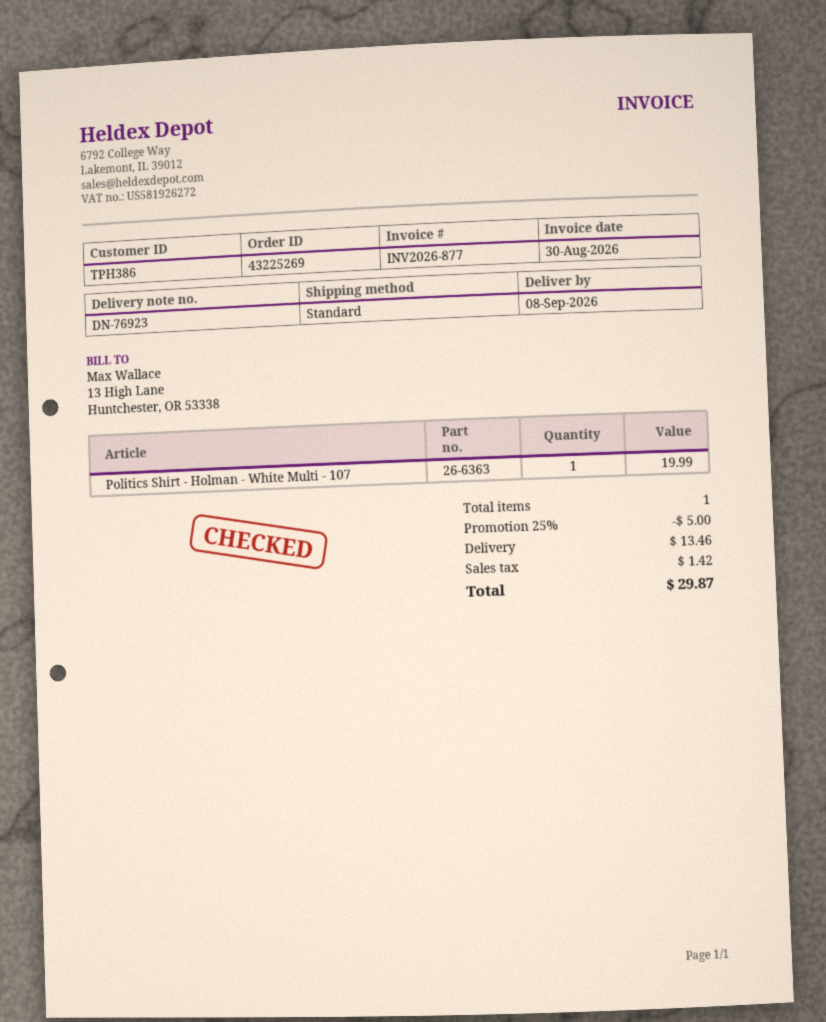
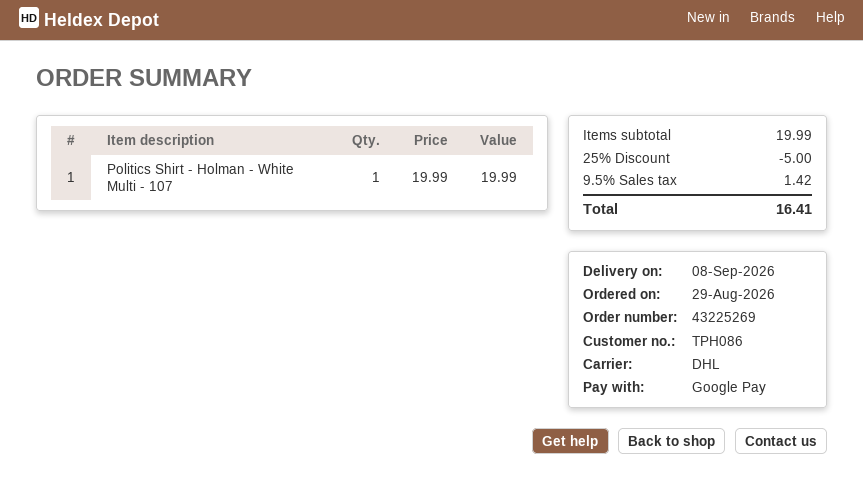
customer number: TPH386 -> TPH086
shipping method: standard -> DHL
shipping: 13.46 -> none
total: 29.87 -> 16.41

